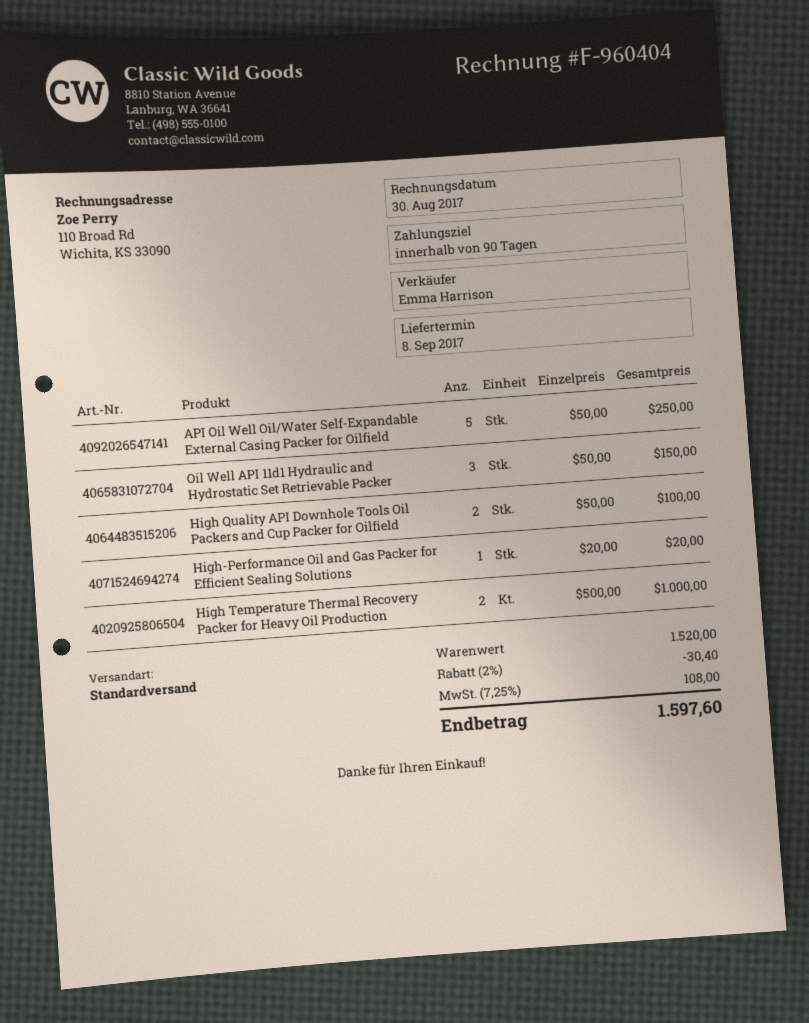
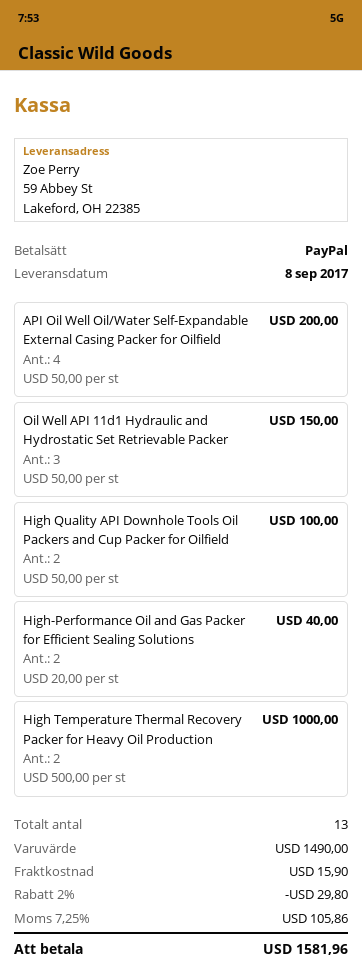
API Oil Well Oil/Water Self-Expandable External Casing Packer for Oilfield: 5 x 50.00 = 250.00 -> 4 x 50.00 = 200.00
High-Performance Oil and Gas Packer for Efficient Sealing Solutions: 1 x 20.00 = 20.00 -> 2 x 20.00 = 40.00
subtotal: 1520.00 -> 1490.00
discount: 2% = 30.40 -> 2% = 29.80
shipping: none -> 15.90
tax: 7.25% = 108.00 -> 7.25% = 105.86
total: 1597.60 -> 1581.96

